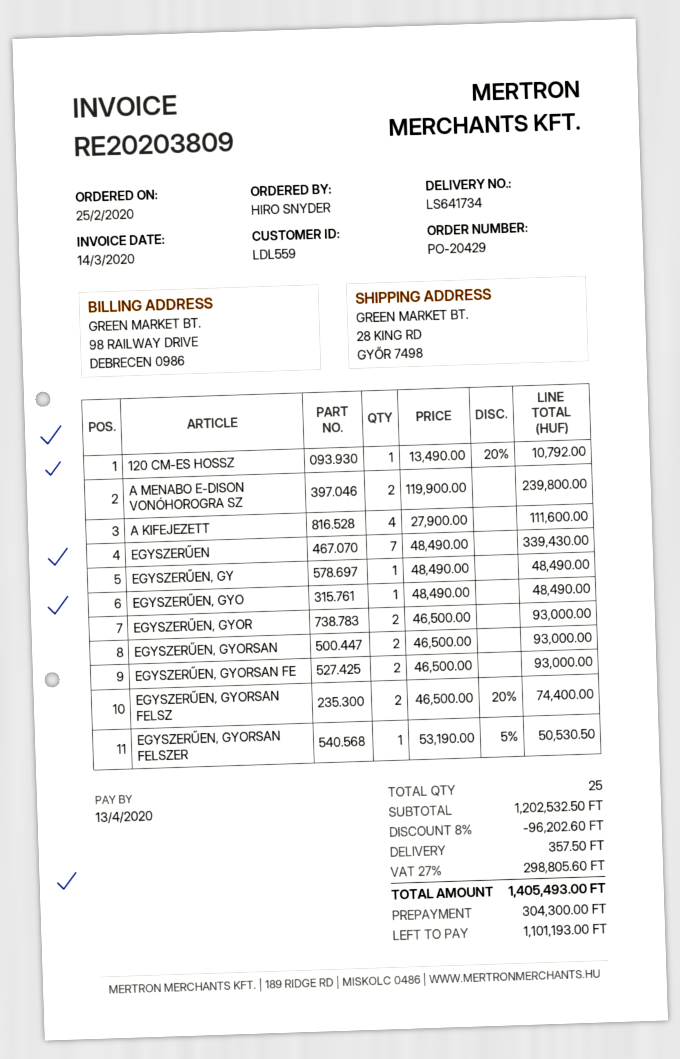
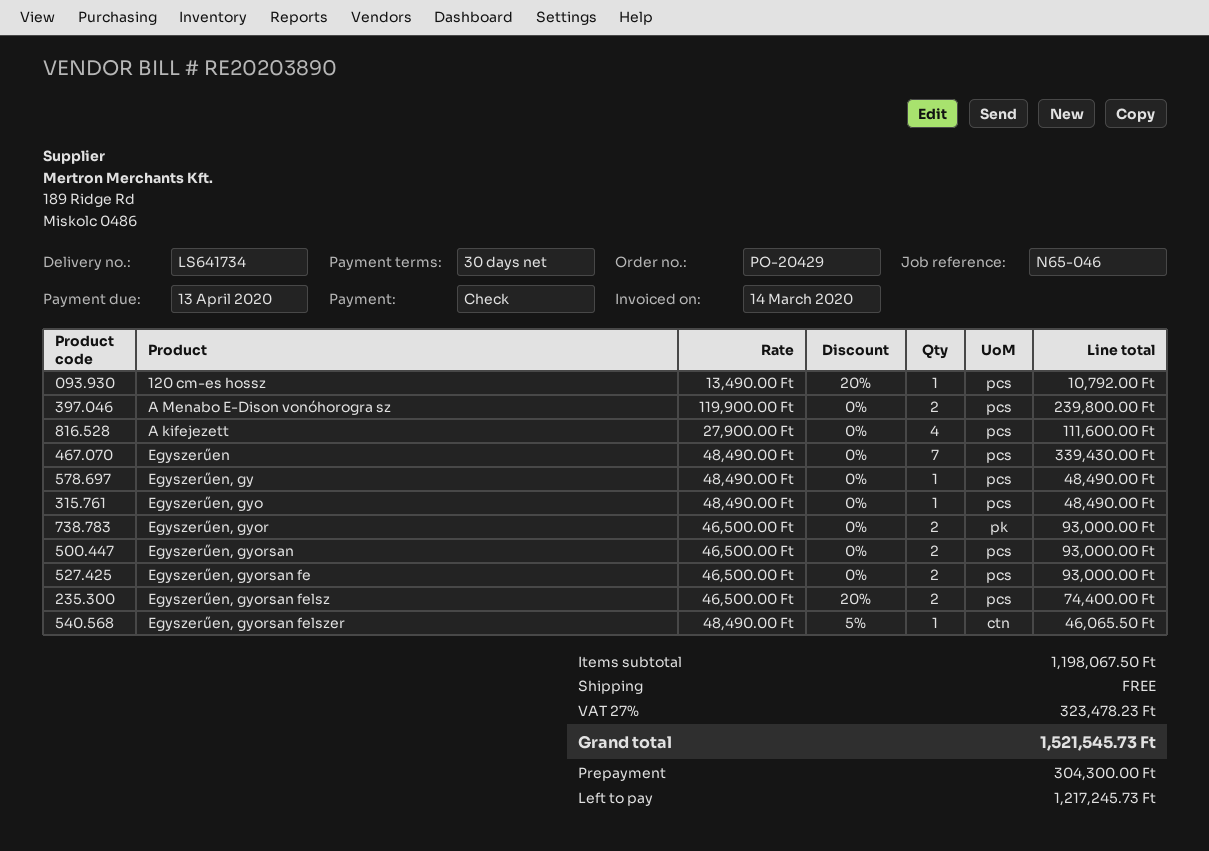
invoice number: RE20203809 -> RE20203890
EGYSZERŰEN, GYORSAN FELSZER: 1 x 53190.00 - 5% = 50530.50 -> 1 x 48490.00 - 5% = 46065.50
subtotal: 1202532.50 -> 1198067.50
discount: 8% = 96202.60 -> none
shipping: 357.50 -> 0.00
tax: 27% = 298805.60 -> 27% = 323478.23
total: 1405493.00 -> 1521545.73
balance: 1101193.00 -> 1217245.73

